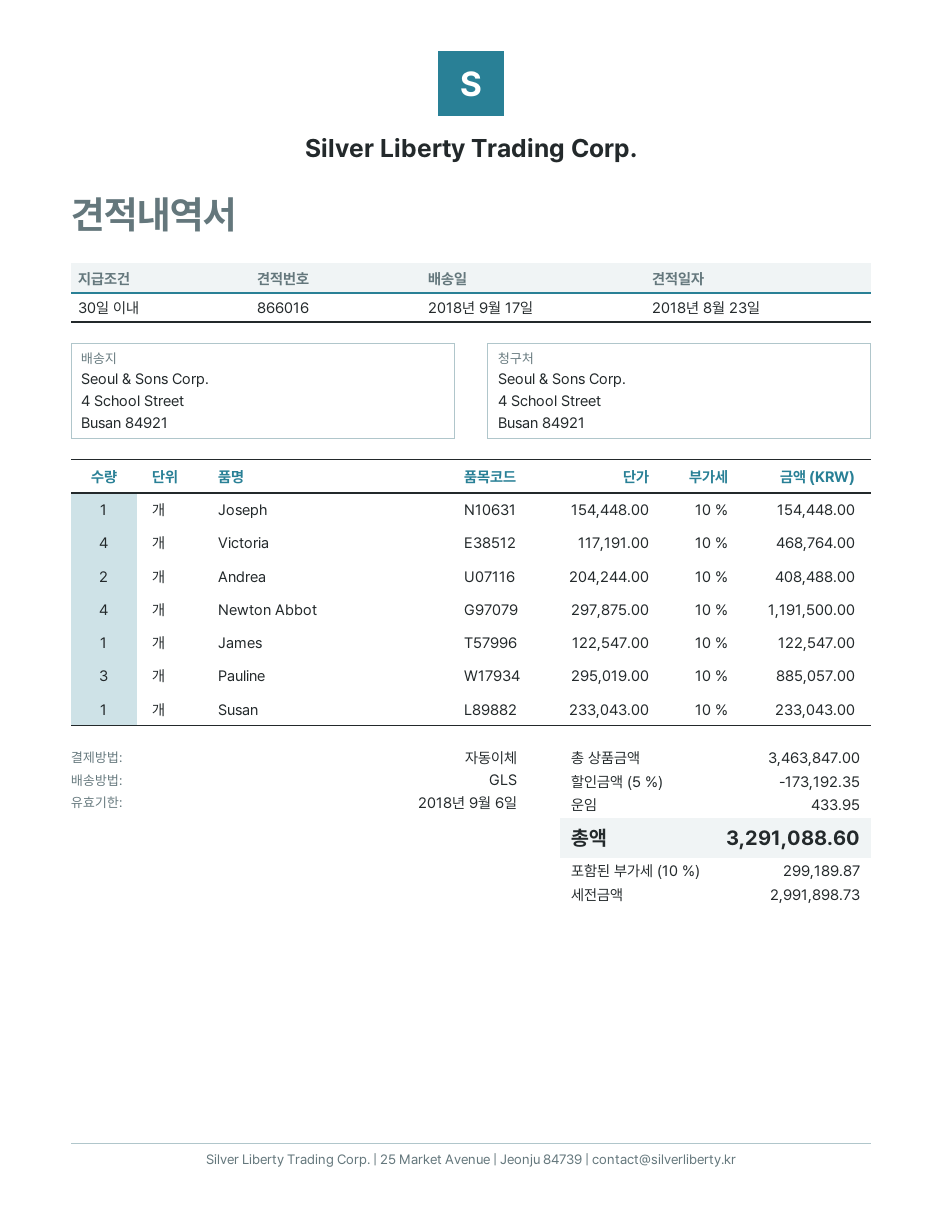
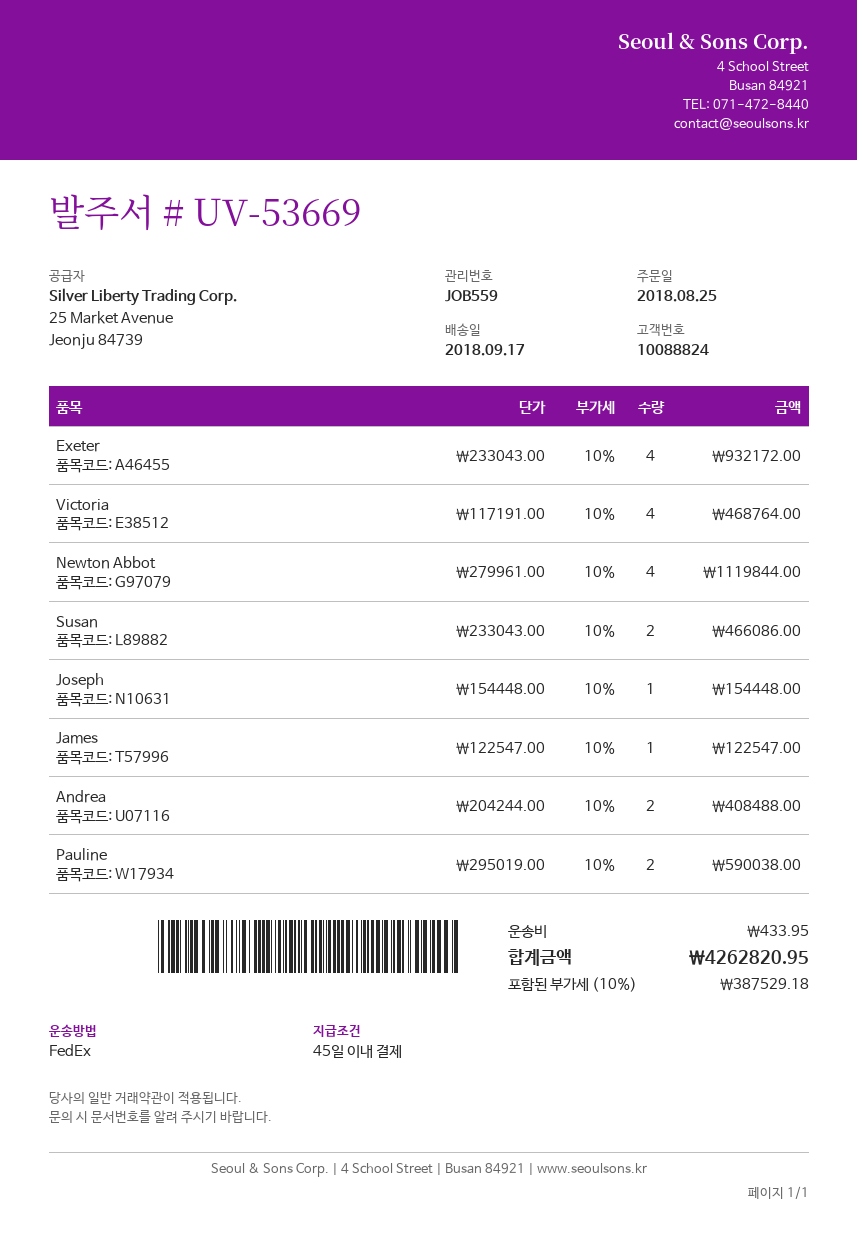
payment terms: 30 days -> 45 days
shipping method: GLS -> FedEx
Newton Abbot: 4 x 297875.00 = 1191500.00 -> 4 x 279961.00 = 1119844.00
Pauline: 3 x 295019.00 = 885057.00 -> 2 x 295019.00 = 590038.00
Susan: 1 x 233043.00 = 233043.00 -> 2 x 233043.00 = 466086.00
Exeter: none -> 4 x 233043.00 = 932172.00
discount: 5% = 173192.35 -> none
tax: 10% = 299189.87 -> 10% = 387529.18
total: 3291088.60 -> 4262820.95

